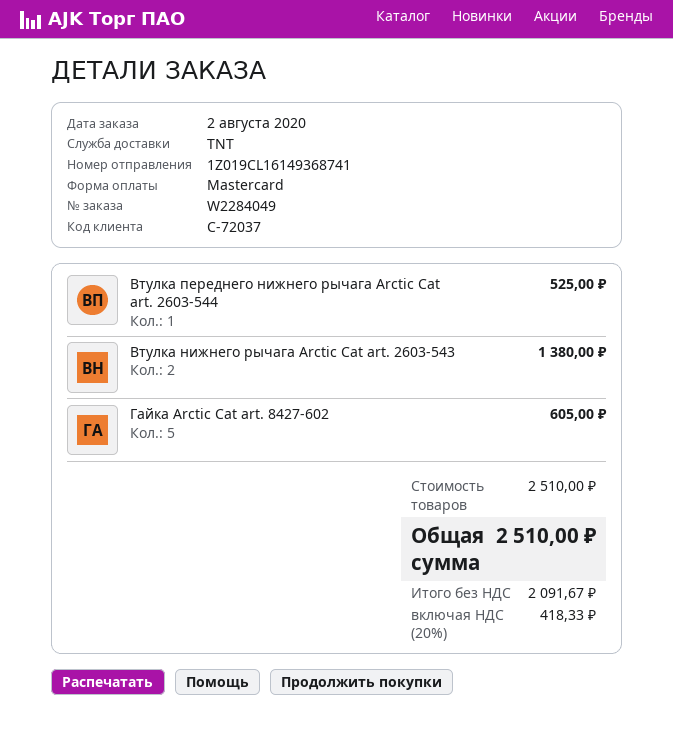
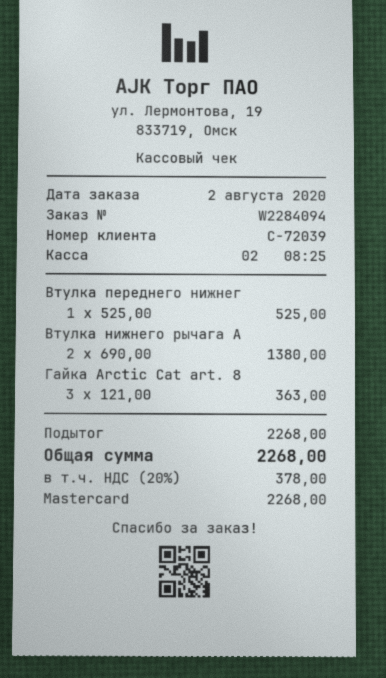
order number: W2284049 -> W2284094
customer number: C-72037 -> C-72039
Гайка Arctic Cat art. 8427-602: 5 for 605.00 -> 3 for 363.00
subtotal: 2510.00 -> 2268.00
tax: 20% = 418.33 -> 20% = 378.00
total: 2510.00 -> 2268.00

